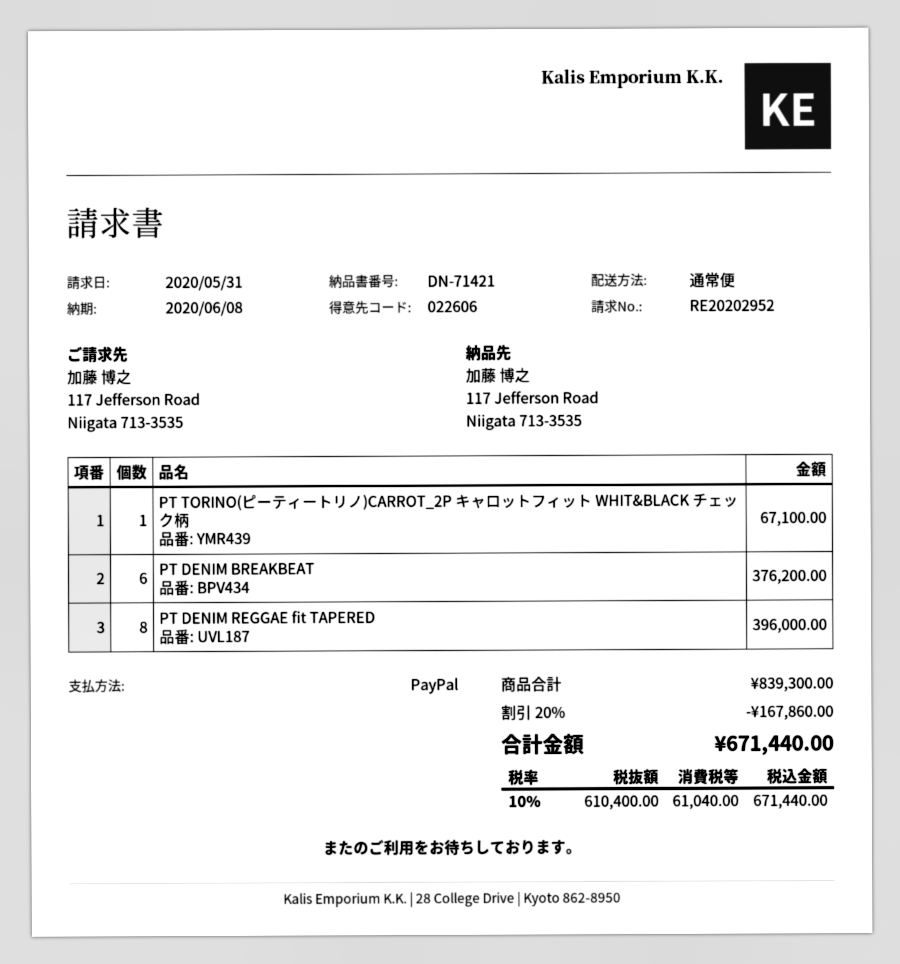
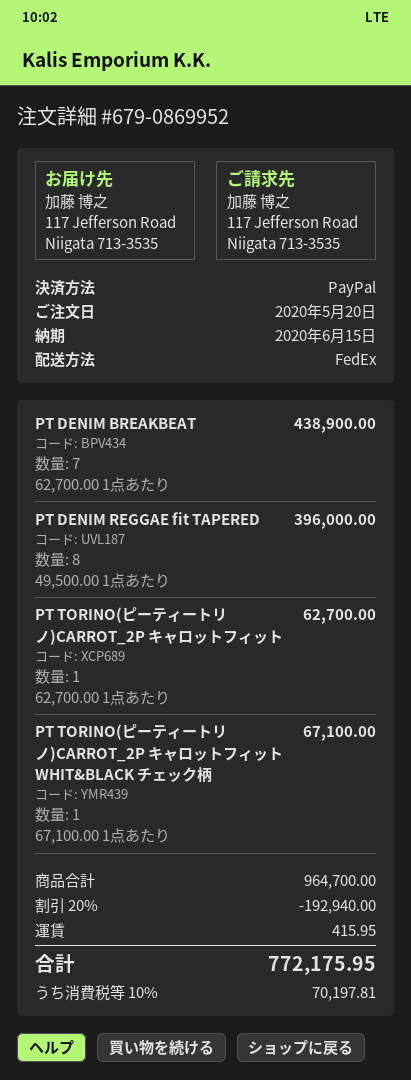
delivery date: 2020-06-08 -> 2020-06-15
shipping method: standard -> FedEx
PT DENIM BREAKBEAT: 6 for 376200.00 -> 7 for 438900.00
PT TORINO(ピーティートリノ)CARROT_2P キャロットフィット: none -> 1 for 62700.00
subtotal: 839300.00 -> 964700.00
discount: 20% = 167860.00 -> 20% = 192940.00
shipping: none -> 415.95
tax: 10% = 61040.00 -> 10% = 70197.81
total: 671440.00 -> 772175.95

